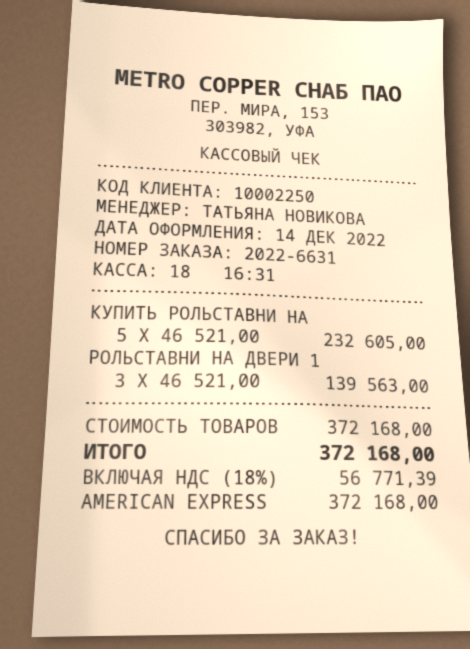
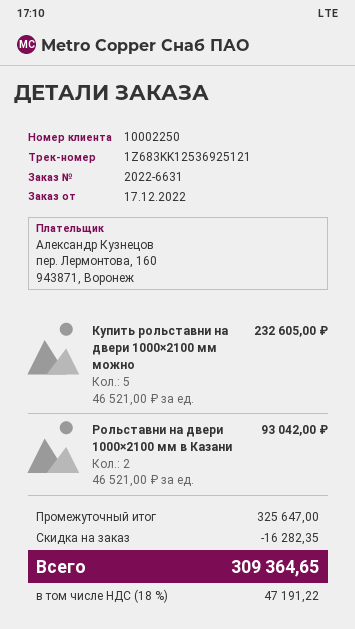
order date: 2022-12-14 -> 2022-12-17
РОЛЬСТАВНИ НА ДВЕРИ 1: 3 x 46521.00 = 139563.00 -> 2 x 46521.00 = 93042.00
subtotal: 372168.00 -> 325647.00
discount: none -> 16282.35
tax: 18% = 56771.39 -> 18% = 47191.22
total: 372168.00 -> 309364.65

